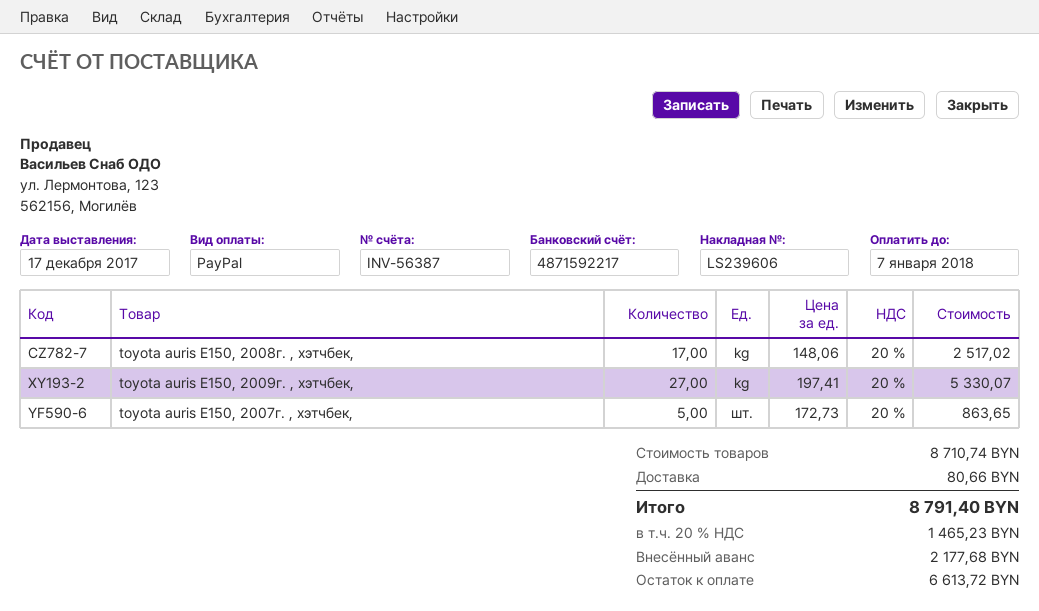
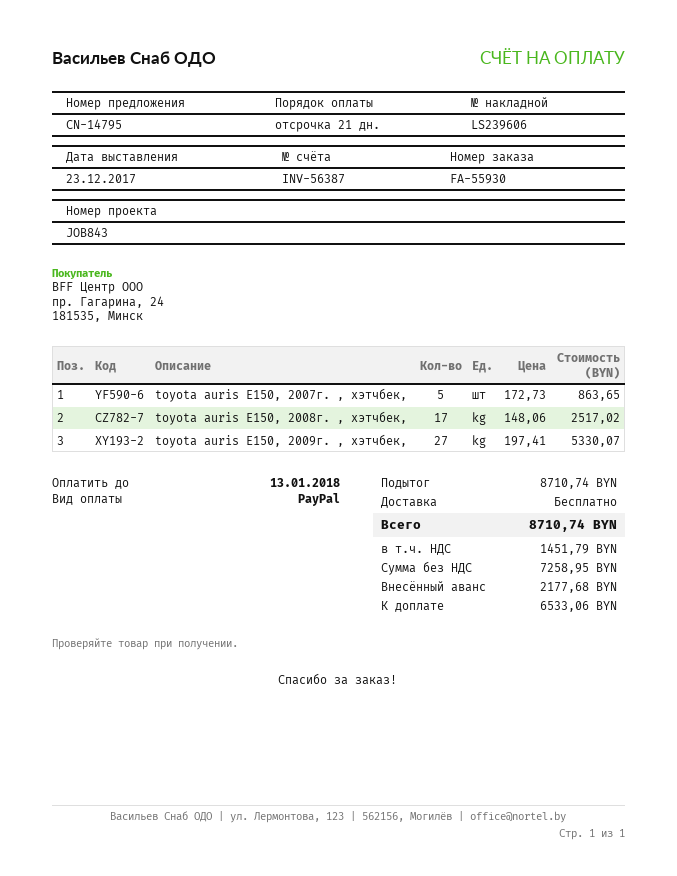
invoice date: 2017-12-17 -> 2017-12-23
due date: 2018-01-07 -> 2018-01-13
shipping: 80.66 -> 0.00
tax: 1465.23 -> 1451.79
total: 8791.40 -> 8710.74
balance: 6613.72 -> 6533.06

